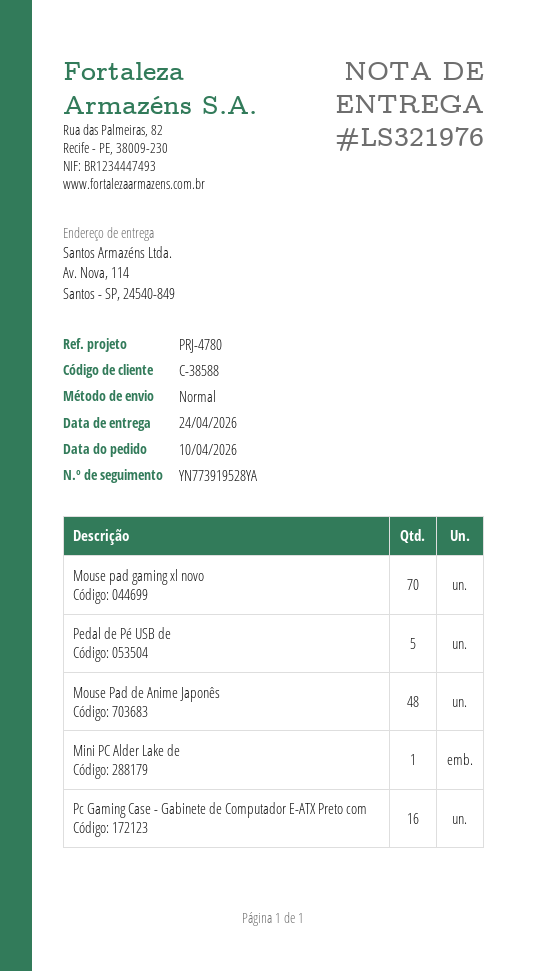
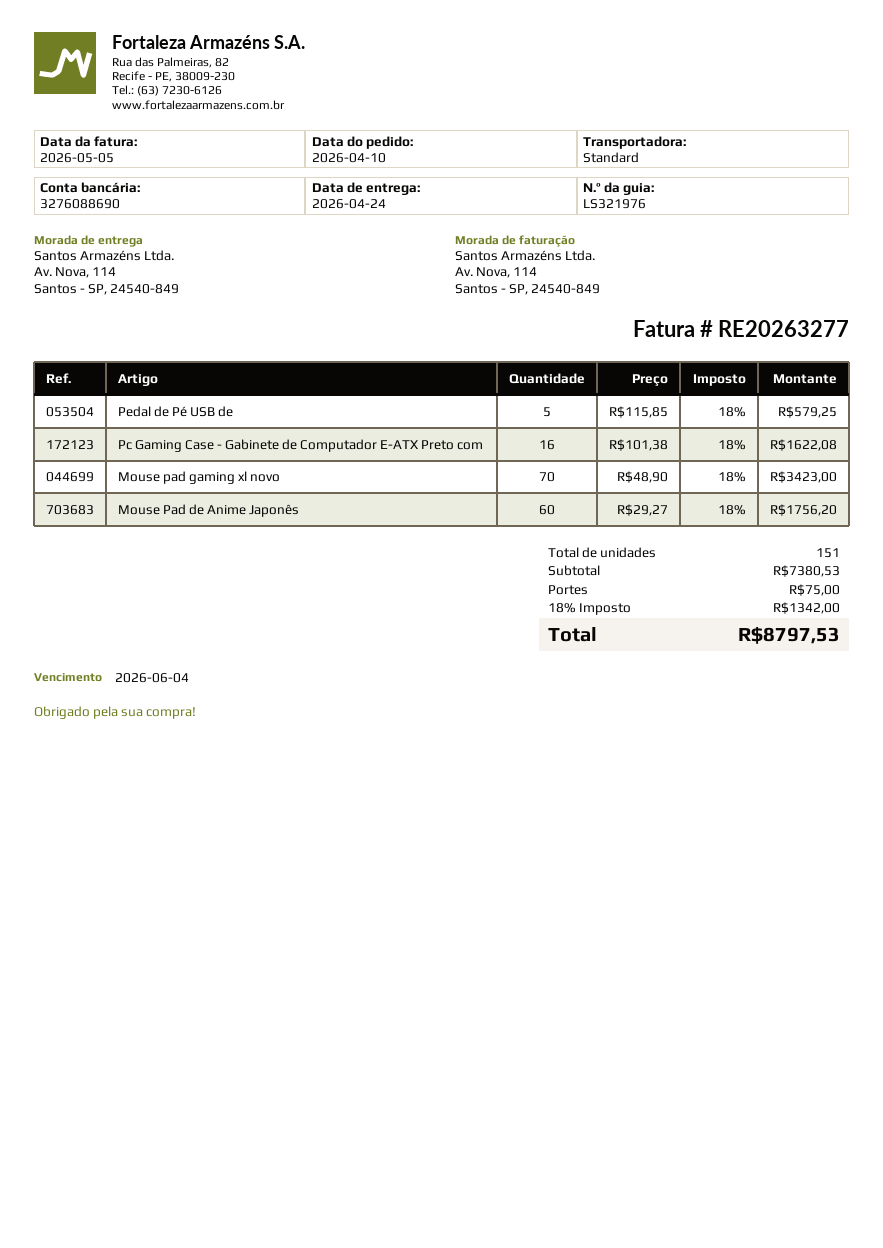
Mouse Pad de Anime Japonês: 48 -> 60
Mini PC Alder Lake de: 1 -> none

